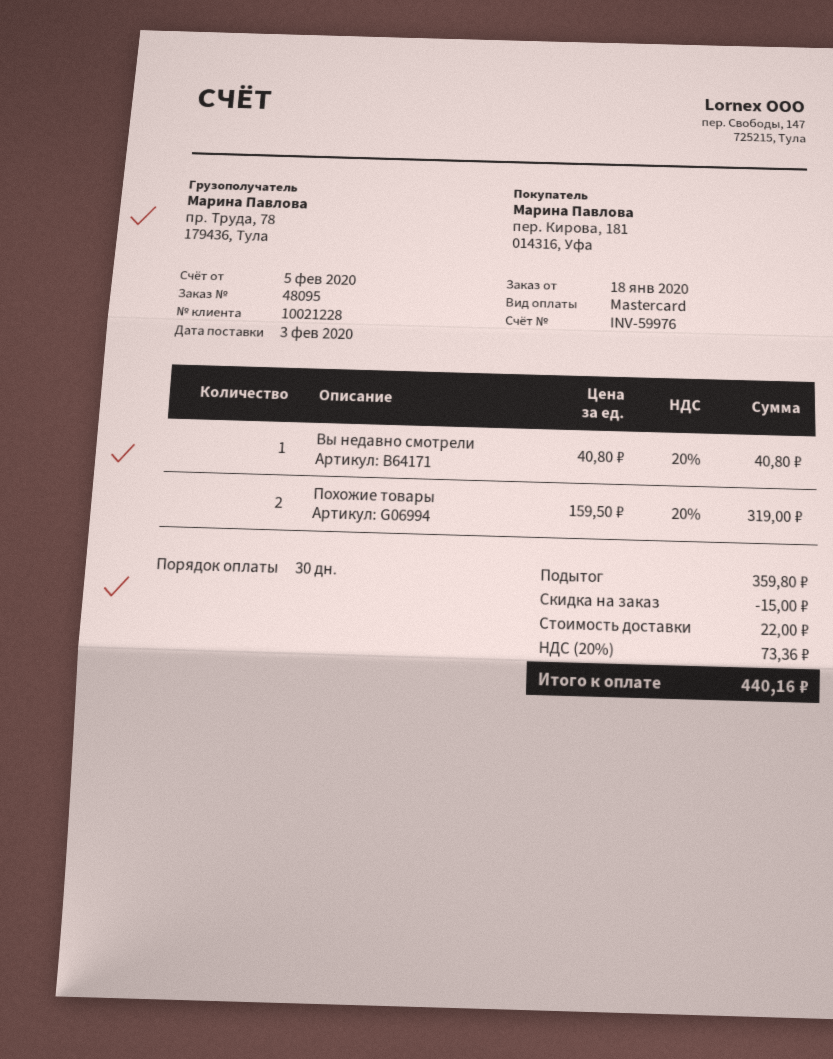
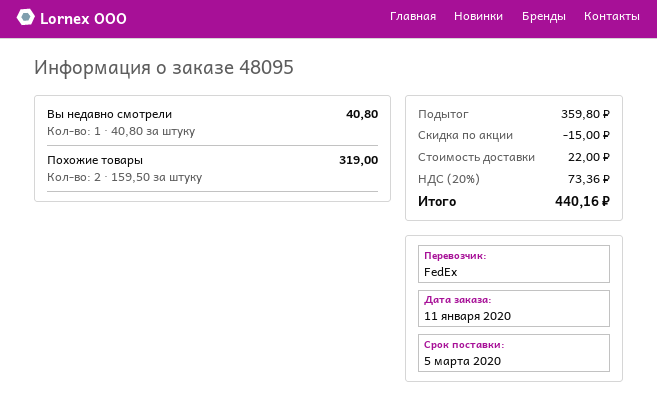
order date: 2020-01-18 -> 2020-01-11
delivery date: 2020-02-03 -> 2020-03-05

